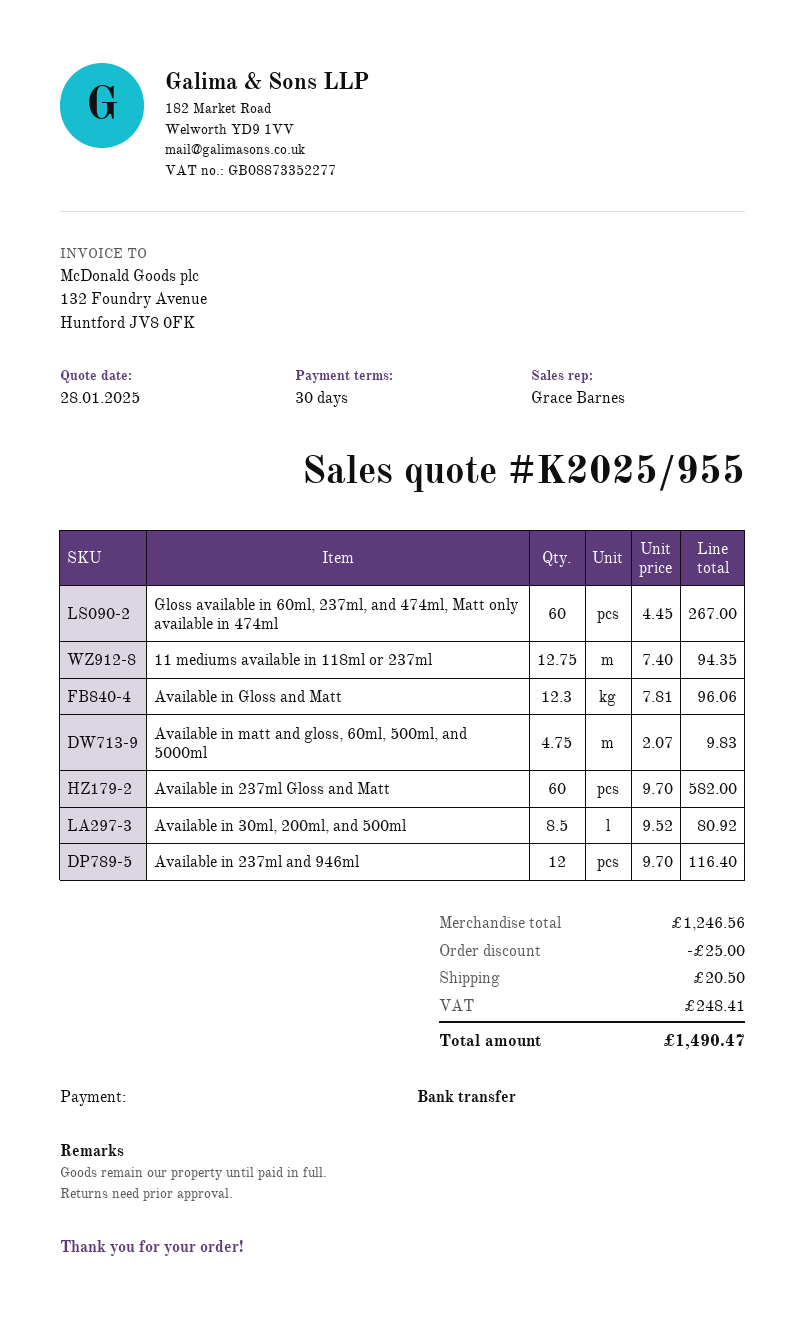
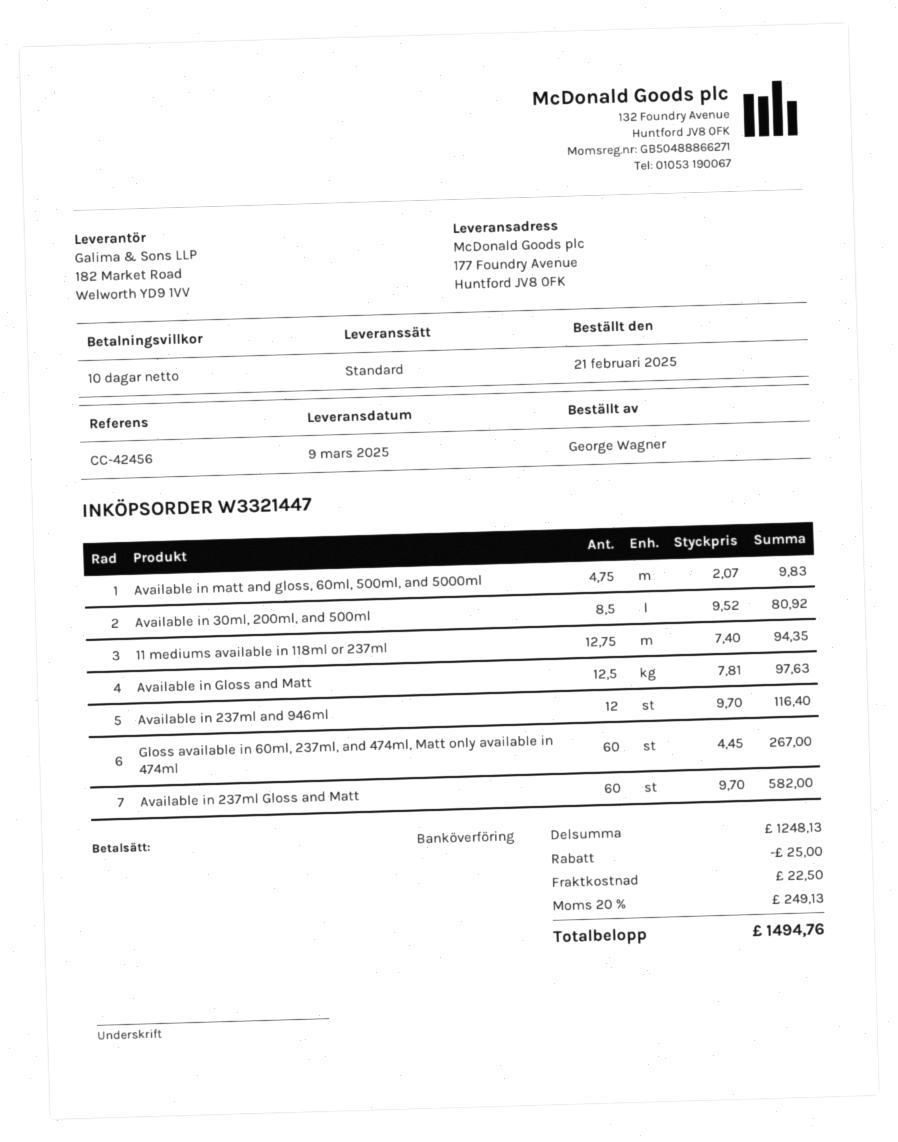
payment terms: 30 days -> 10 days
Available in Gloss and Matt: 12.3 x 7.81 = 96.06 -> 12.5 x 7.81 = 97.63
subtotal: 1246.56 -> 1248.13
shipping: 20.50 -> 22.50
tax: 248.41 -> 249.13
total: 1490.47 -> 1494.76

